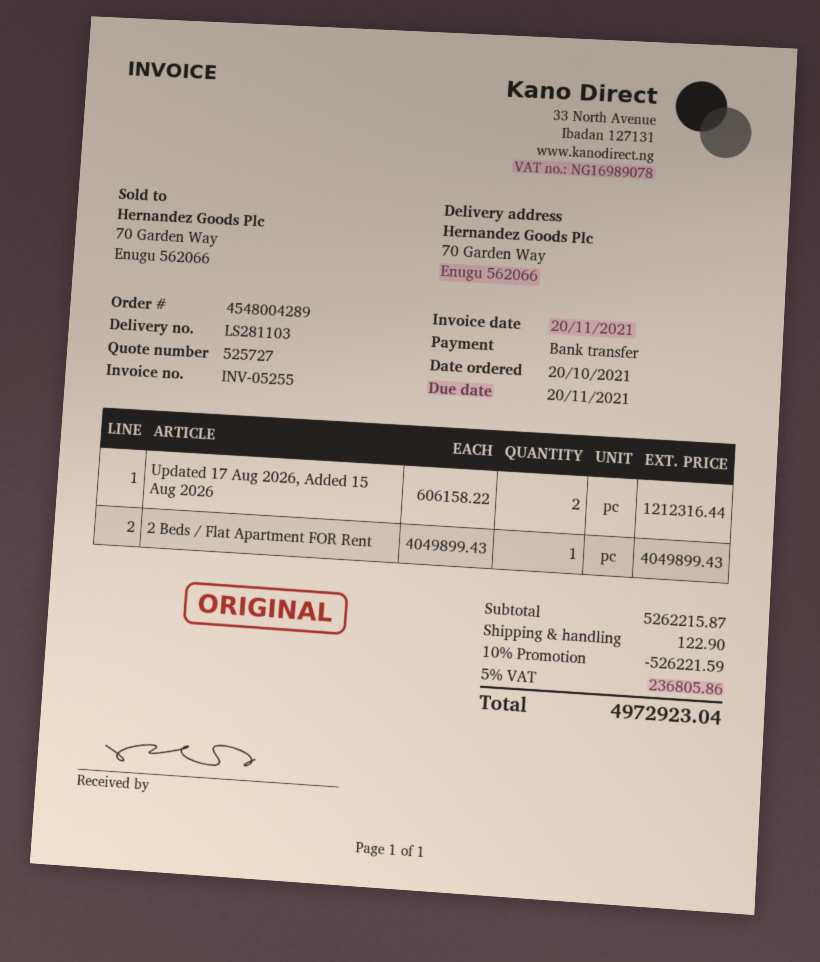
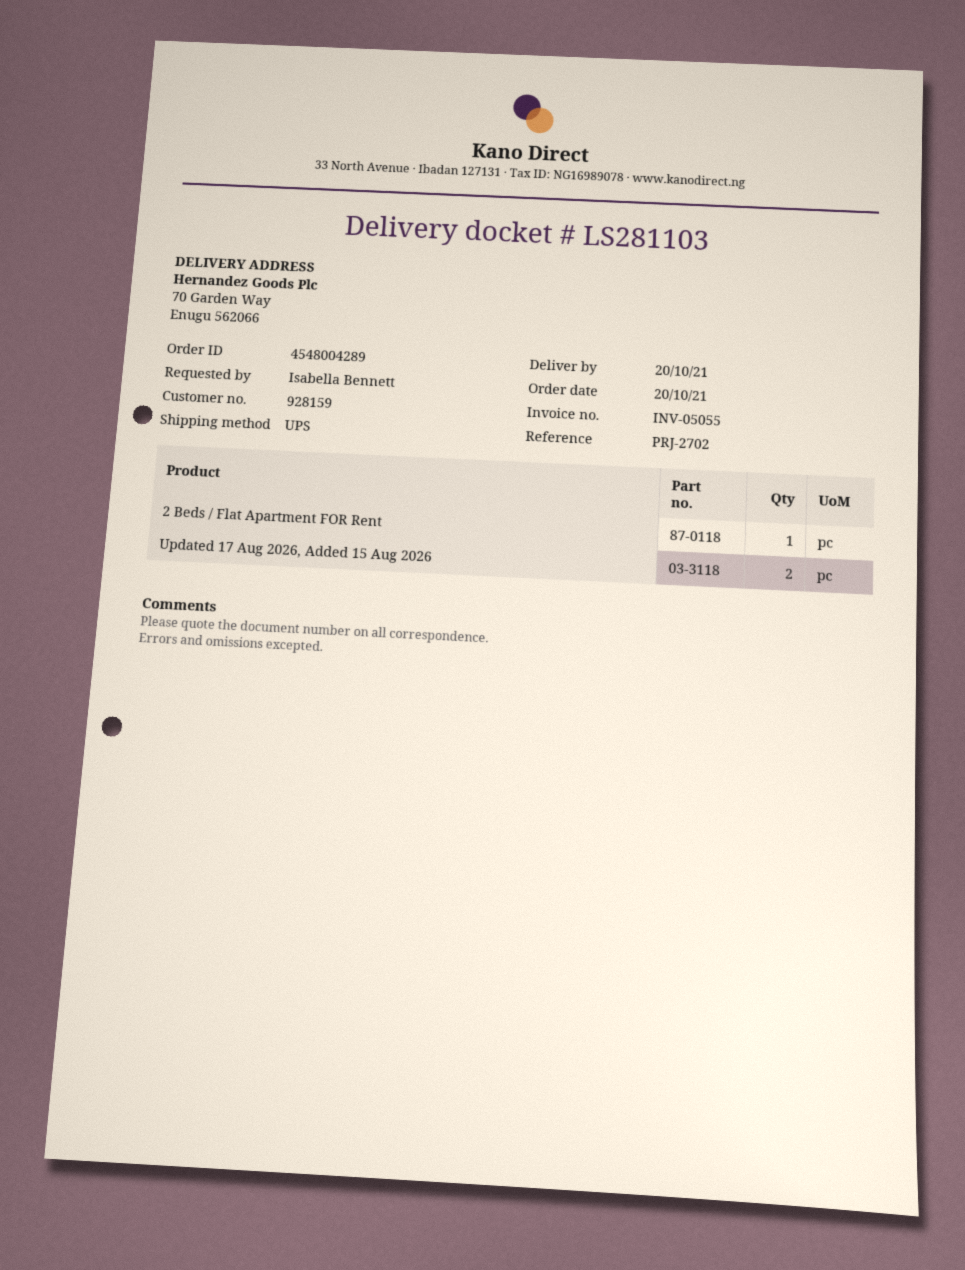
invoice number: INV-05255 -> INV-05055

